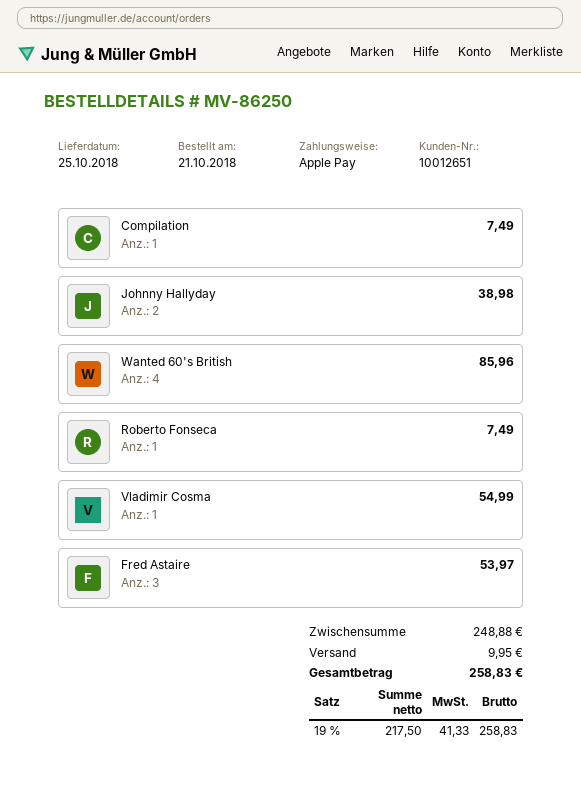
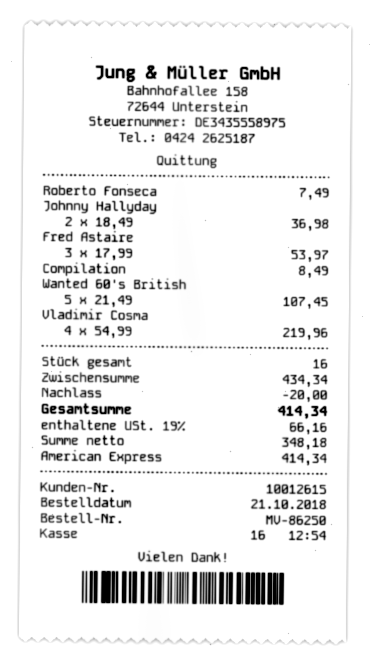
customer number: 10012651 -> 10012615
payment method: Apple Pay -> American Express
Compilation: 1 for 7.49 -> 1 for 8.49
Johnny Hallyday: 2 for 38.98 -> 2 for 36.98
Wanted 60's British: 4 for 85.96 -> 5 for 107.45
Vladimir Cosma: 1 for 54.99 -> 4 for 219.96
subtotal: 248.88 -> 434.34
discount: none -> 20.00
shipping: 9.95 -> none
net: 217.50 -> 348.18
tax: 19% = 41.33 -> 19% = 66.16
total: 258.83 -> 414.34

